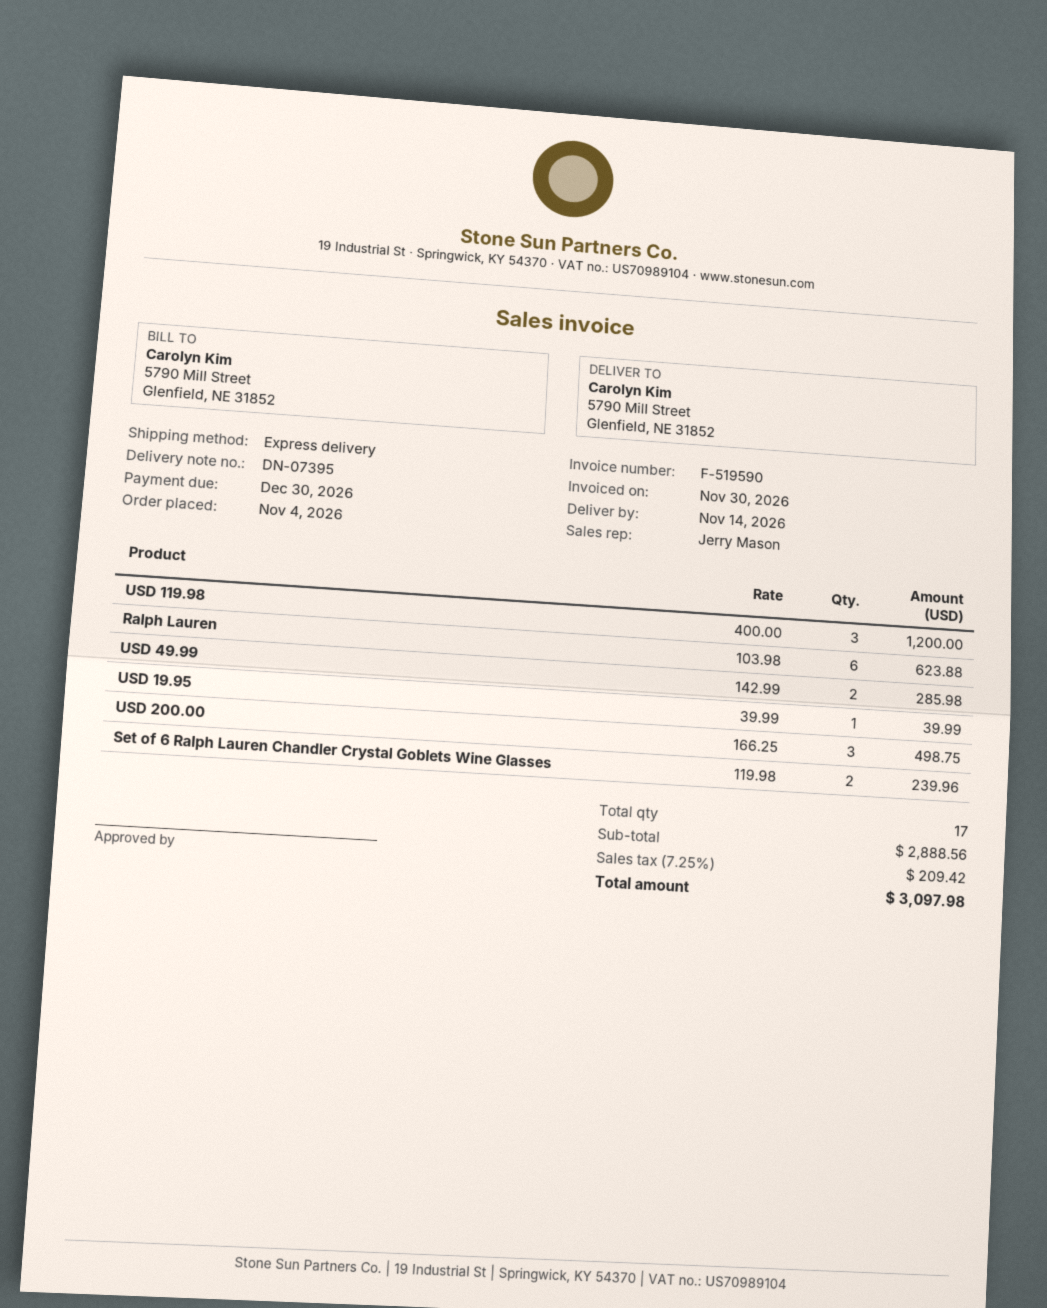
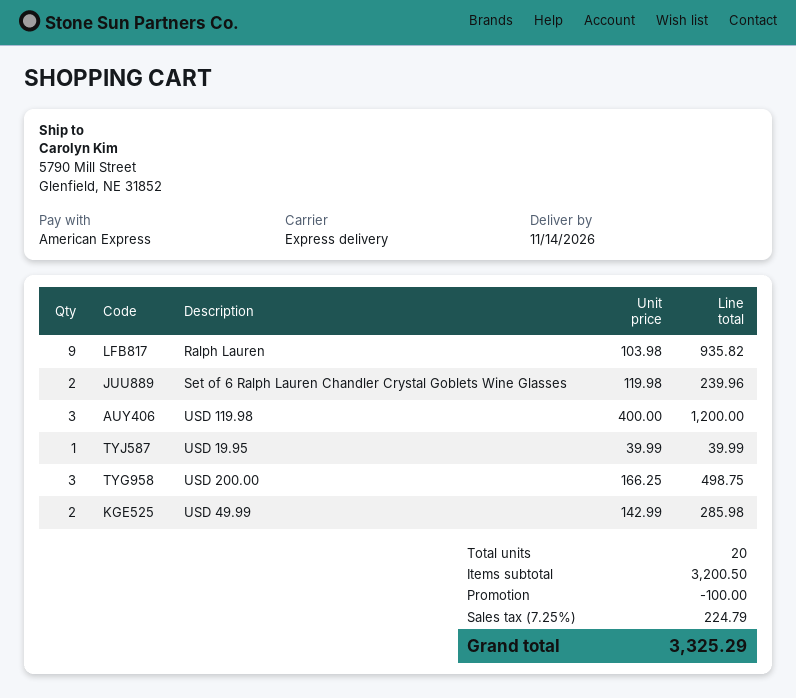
Ralph Lauren: 6 x 103.98 = 623.88 -> 9 x 103.98 = 935.82
total quantity: 17 -> 20
subtotal: 2888.56 -> 3200.50
discount: none -> 100.00
tax: 7.25% = 209.42 -> 7.25% = 224.79
total: 3097.98 -> 3325.29

